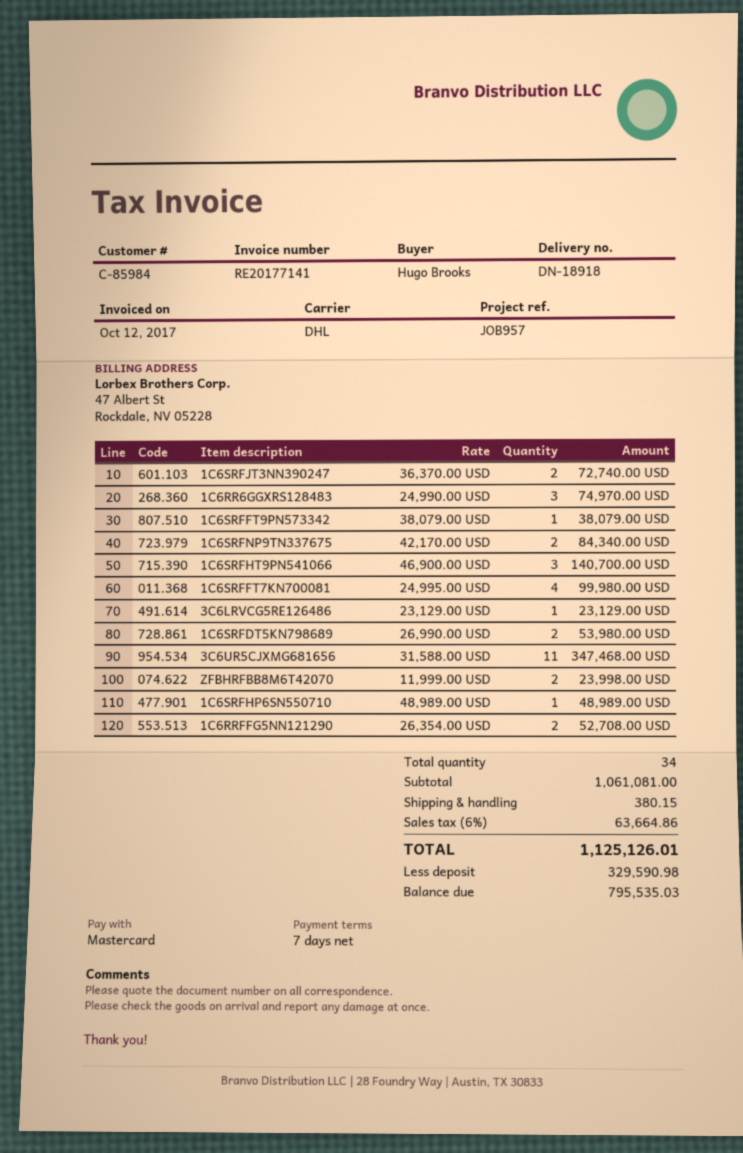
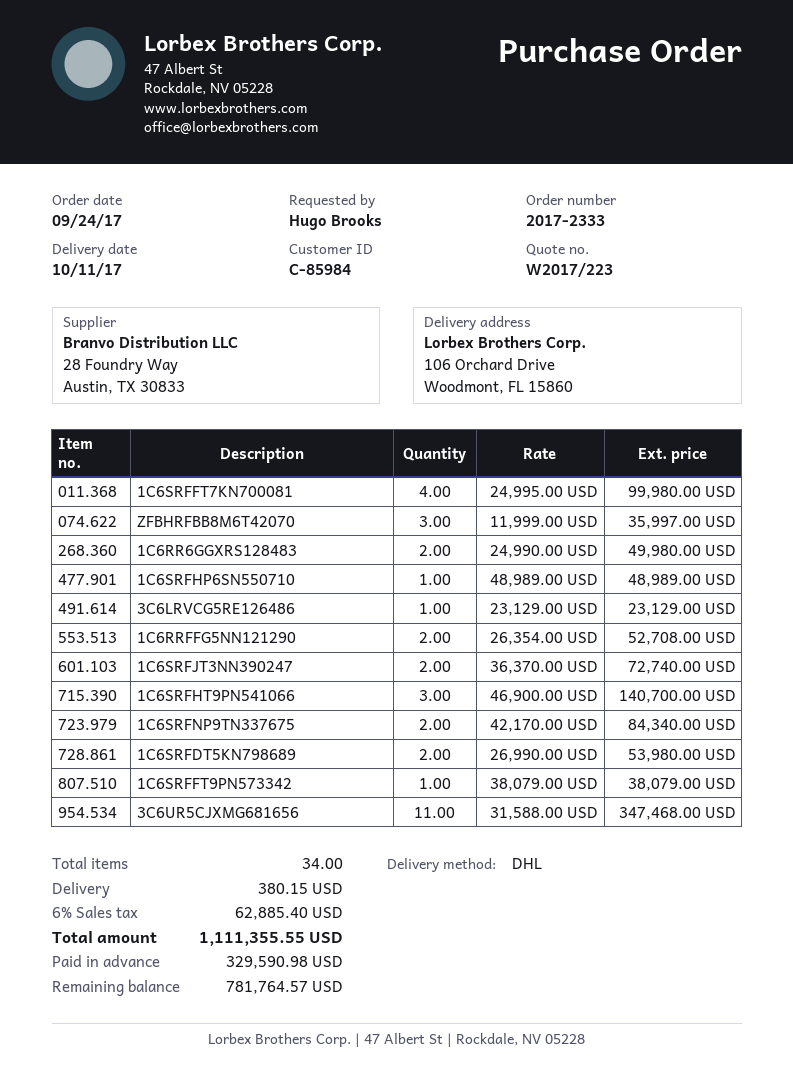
1C6RR6GGXRS128483: 3 x 24990.00 = 74970.00 -> 2 x 24990.00 = 49980.00
ZFBHRFBB8M6T42070: 2 x 11999.00 = 23998.00 -> 3 x 11999.00 = 35997.00
tax: 6% = 63664.86 -> 6% = 62885.40
total: 1125126.01 -> 1111355.55
balance: 795535.03 -> 781764.57

